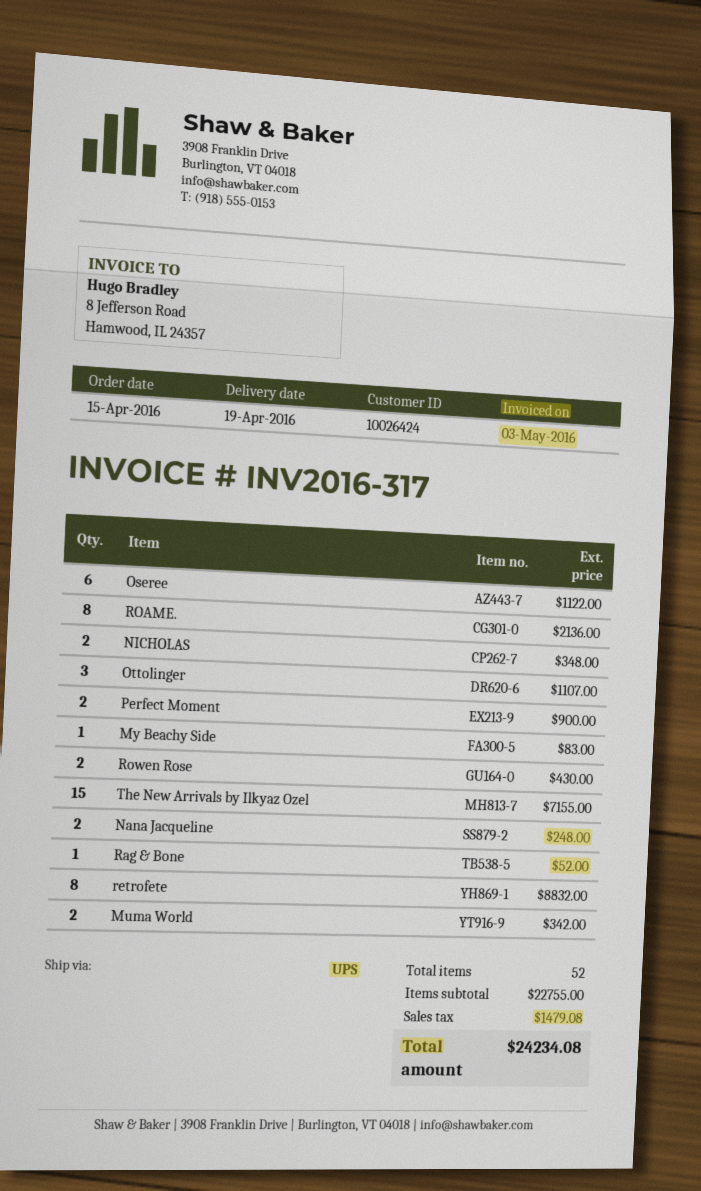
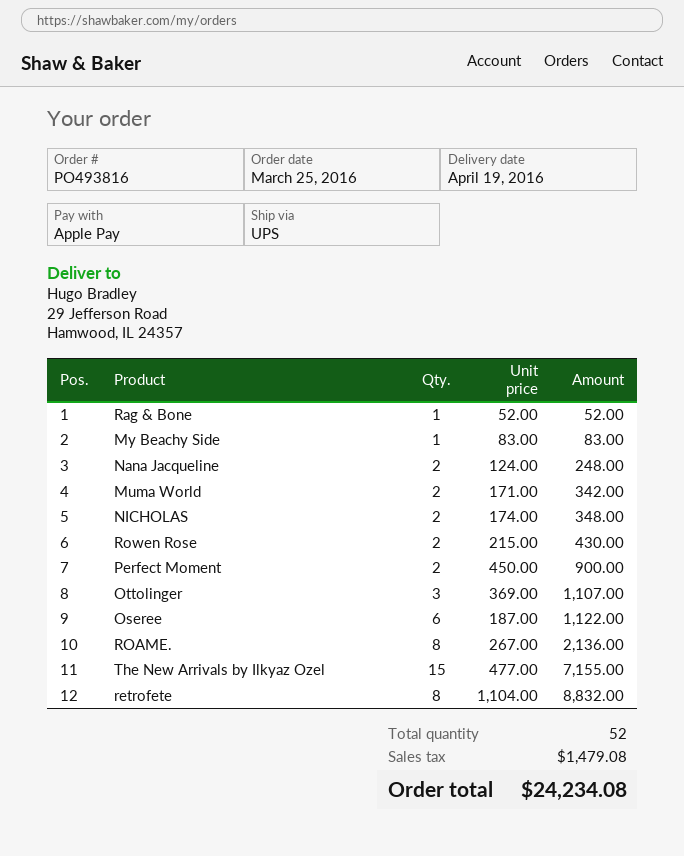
order date: 2016-04-15 -> 2016-03-25

